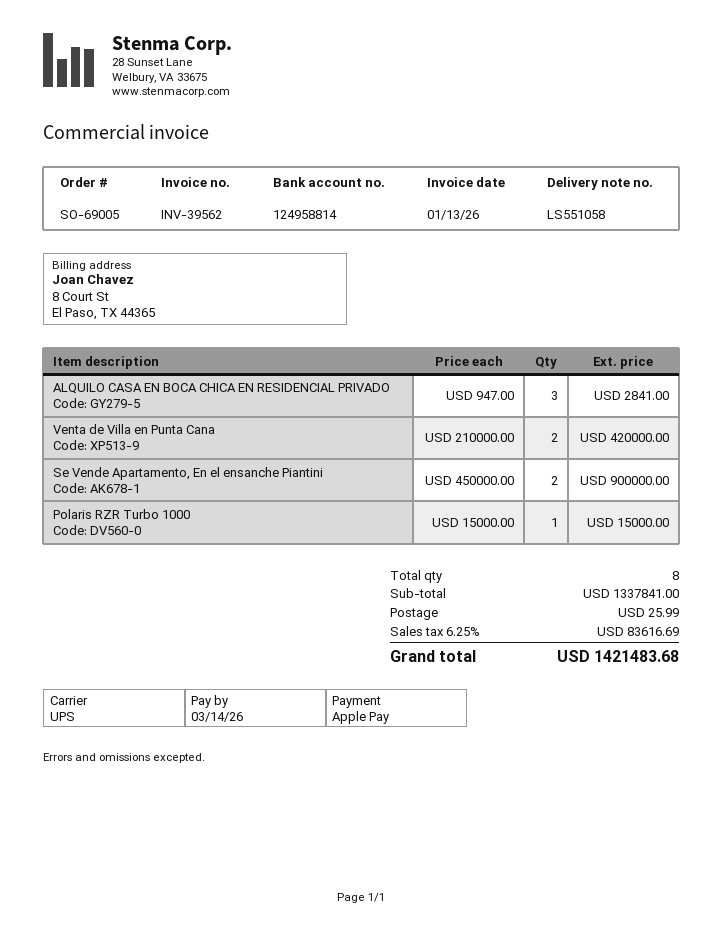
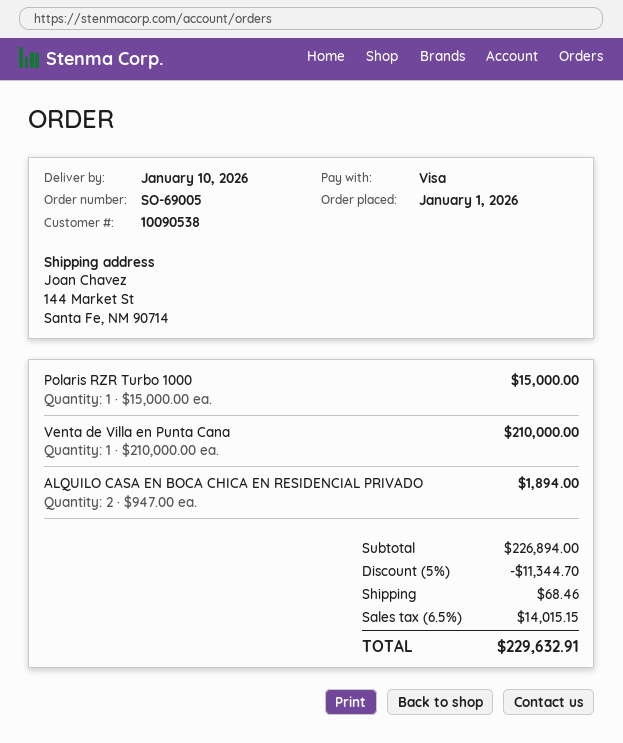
payment method: Apple Pay -> Visa
ALQUILO CASA EN BOCA CHICA EN RESIDENCIAL PRIVADO: 3 x 947.00 = 2841.00 -> 2 x 947.00 = 1894.00
Venta de Villa en Punta Cana: 2 x 210000.00 = 420000.00 -> 1 x 210000.00 = 210000.00
Se Vende Apartamento, En el ensanche Piantini: 2 x 450000.00 = 900000.00 -> none
subtotal: 1337841.00 -> 226894.00
discount: none -> 5% = 11344.70
shipping: 25.99 -> 68.46
tax: 6.25% = 83616.69 -> 6.5% = 14015.15
total: 1421483.68 -> 229632.91

